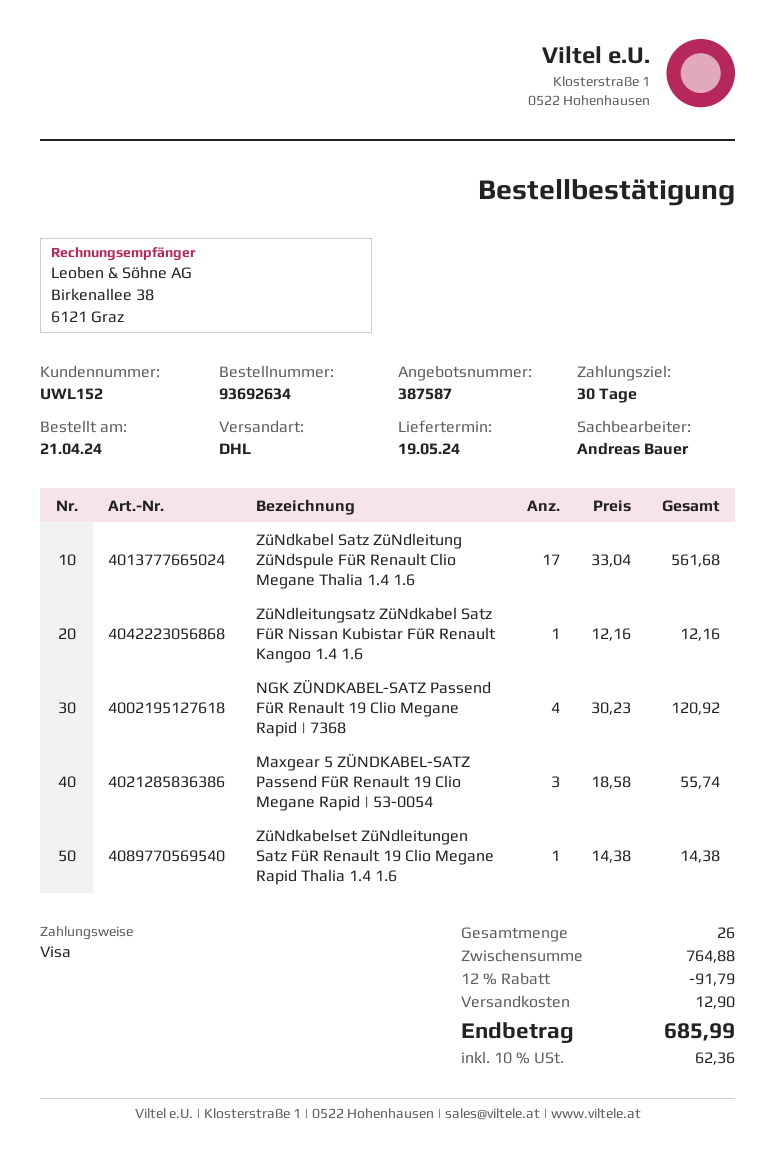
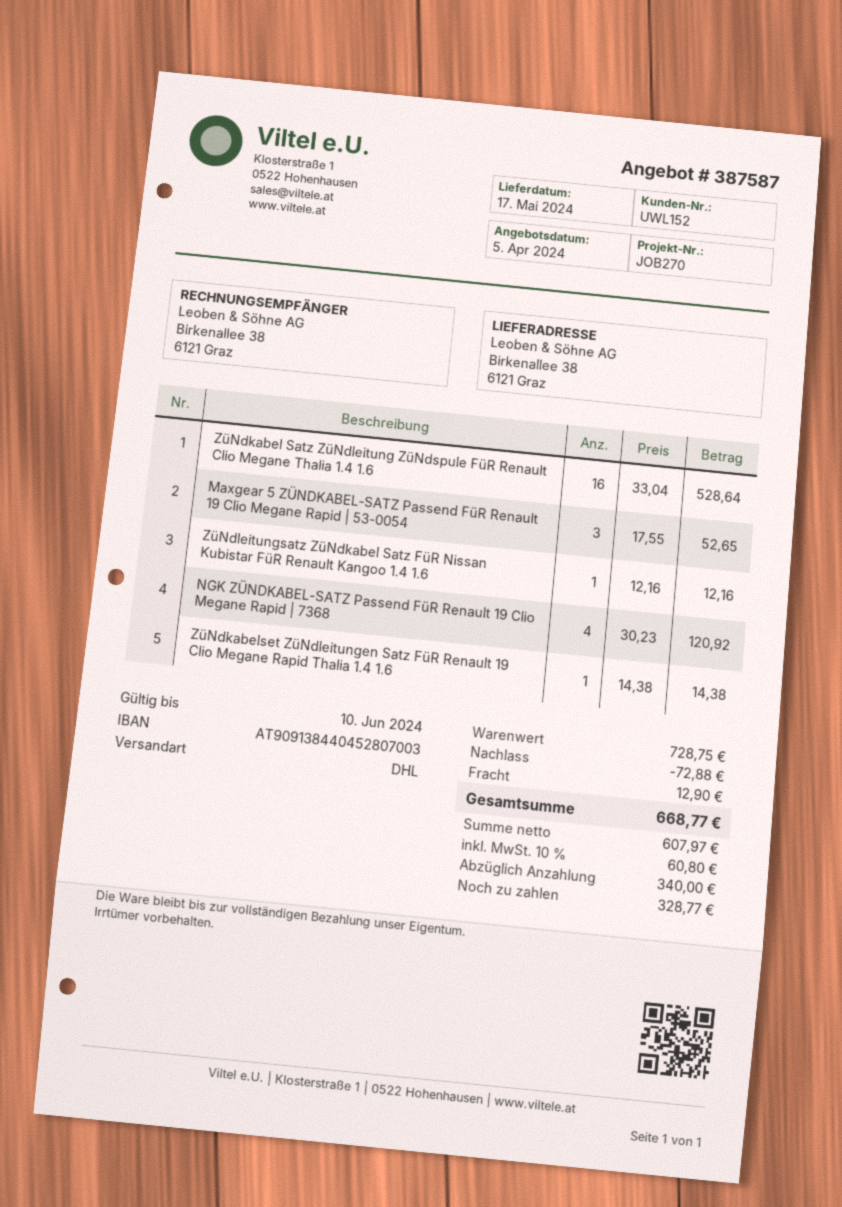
delivery date: 2024-05-19 -> 2024-05-17
ZüNdkabel Satz ZüNdleitung ZüNdspule FüR Renault Clio Megane Thalia 1.4 1.6: 17 x 33.04 = 561.68 -> 16 x 33.04 = 528.64
Maxgear 5 ZÜNDKABEL-SATZ Passend FüR Renault 19 Clio Megane Rapid | 53-0054: 3 x 18.58 = 55.74 -> 3 x 17.55 = 52.65
subtotal: 764.88 -> 728.75
discount: 91.79 -> 72.88
tax: 10% = 62.36 -> 10% = 60.80
total: 685.99 -> 668.77

